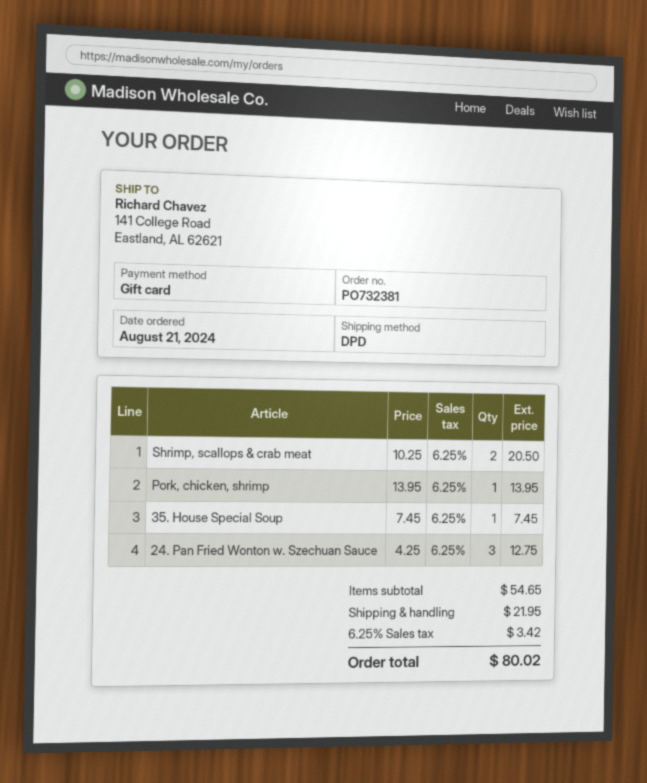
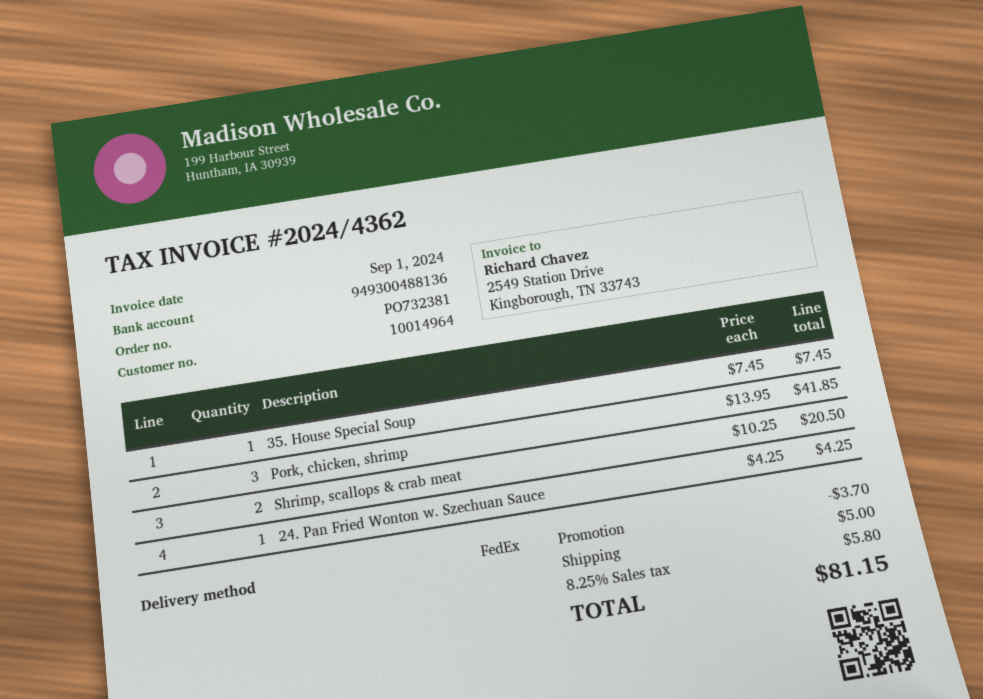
shipping method: DPD -> FedEx
Pork, chicken, shrimp: 1 x 13.95 = 13.95 -> 3 x 13.95 = 41.85
24. Pan Fried Wonton w. Szechuan Sauce: 3 x 4.25 = 12.75 -> 1 x 4.25 = 4.25
discount: none -> 3.70
shipping: 21.95 -> 5.00
tax: 6.25% = 3.42 -> 8.25% = 5.80
total: 80.02 -> 81.15

